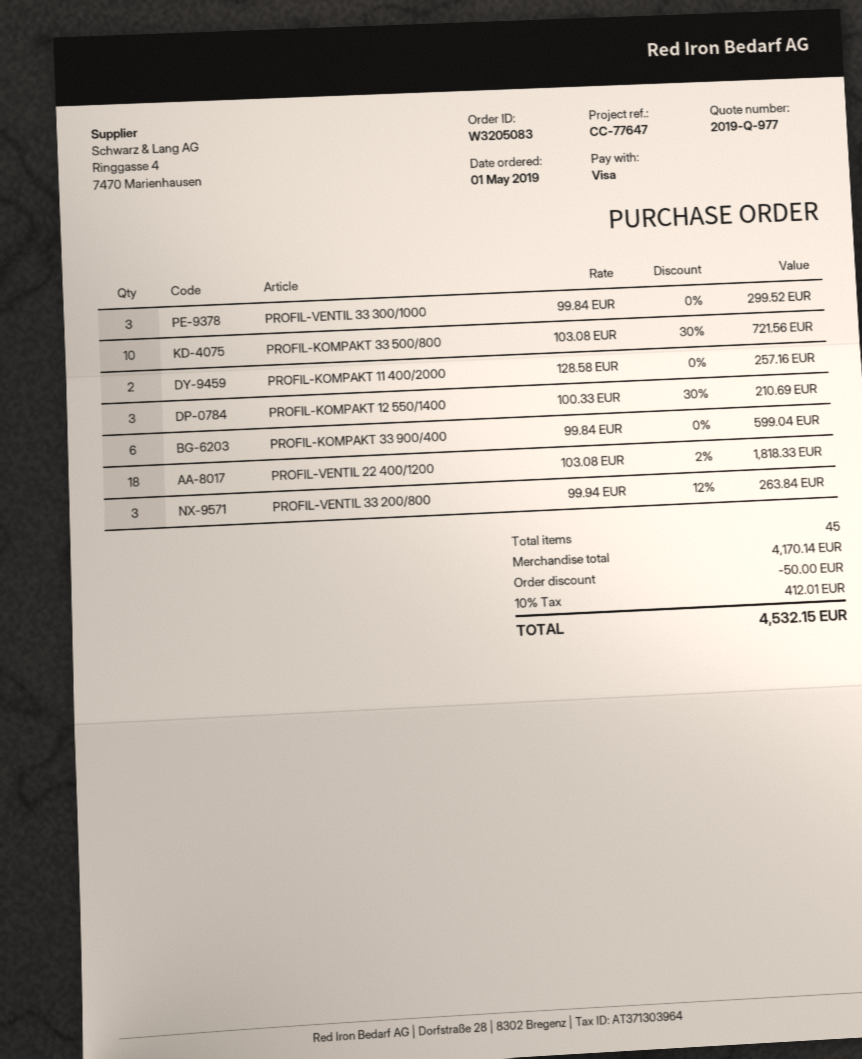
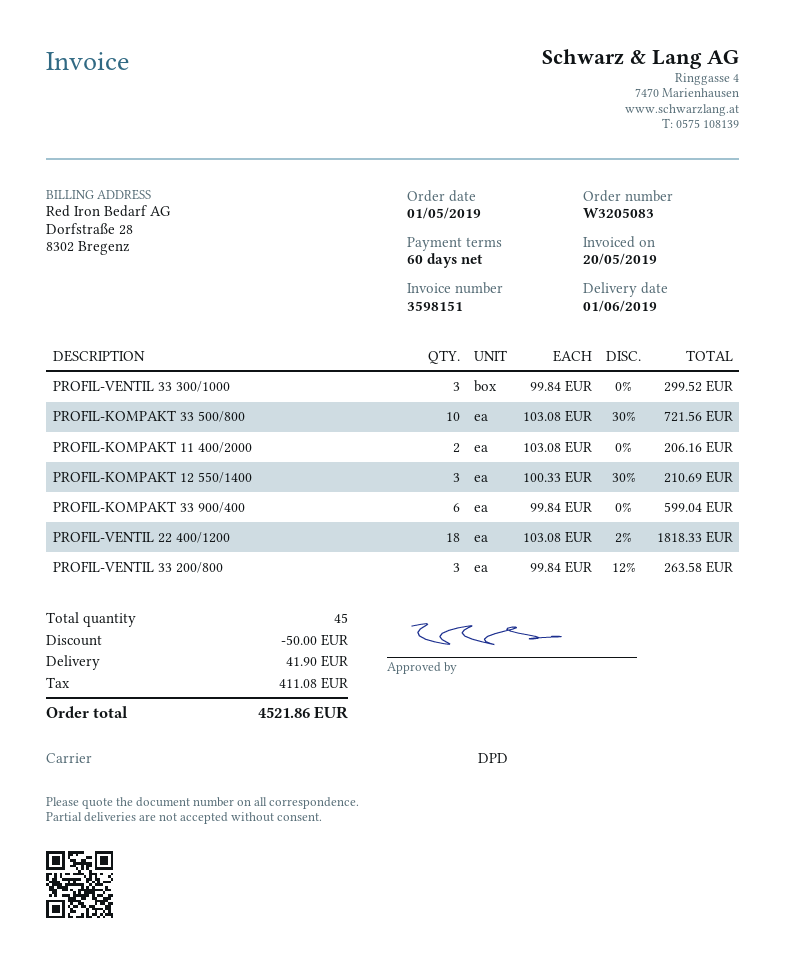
PROFIL-KOMPAKT 11 400/2000: 2 x 128.58 = 257.16 -> 2 x 103.08 = 206.16
PROFIL-VENTIL 33 200/800: 3 x 99.94 - 12% = 263.84 -> 3 x 99.84 - 12% = 263.58
shipping: none -> 41.90
tax: 412.01 -> 411.08
total: 4532.15 -> 4521.86

